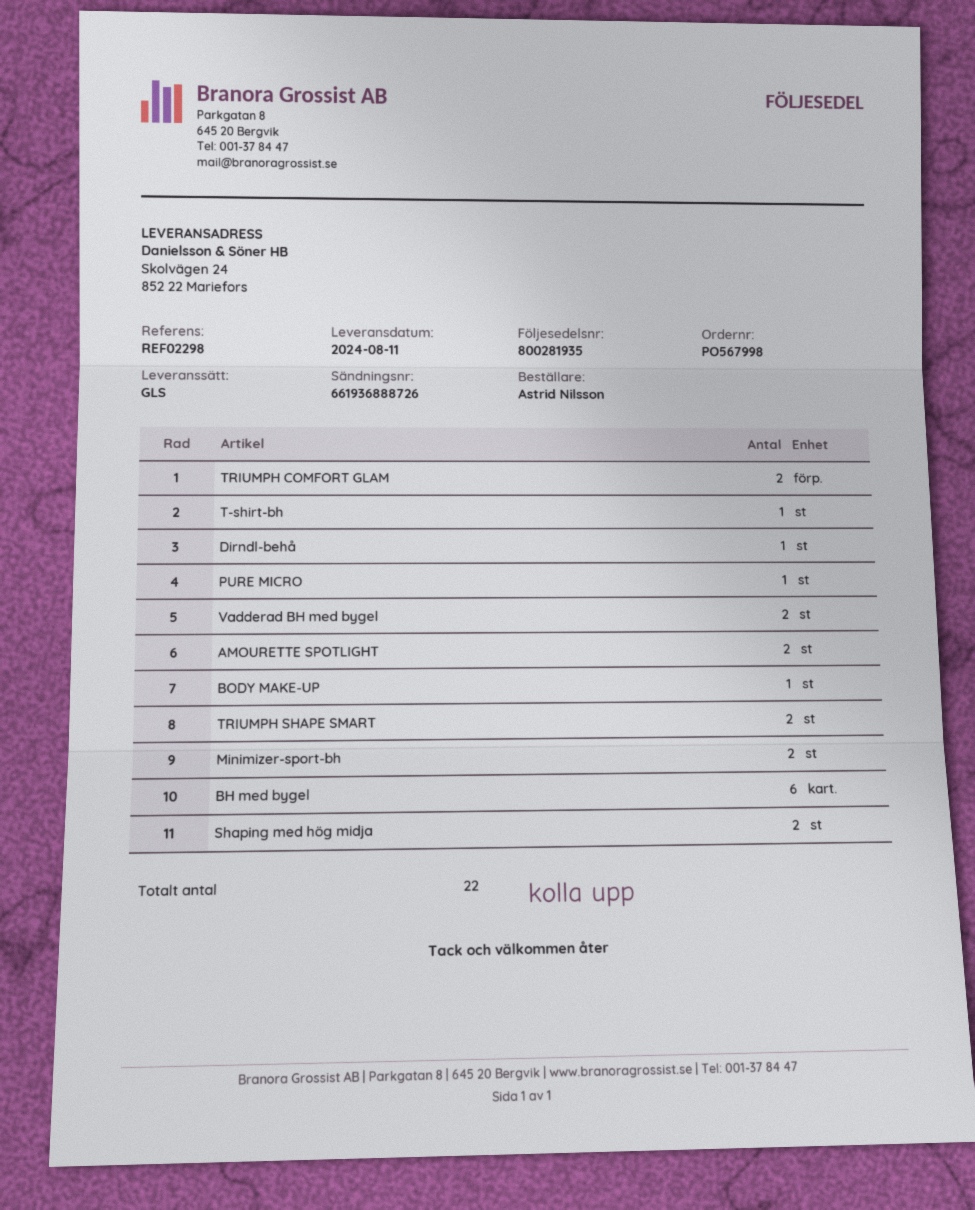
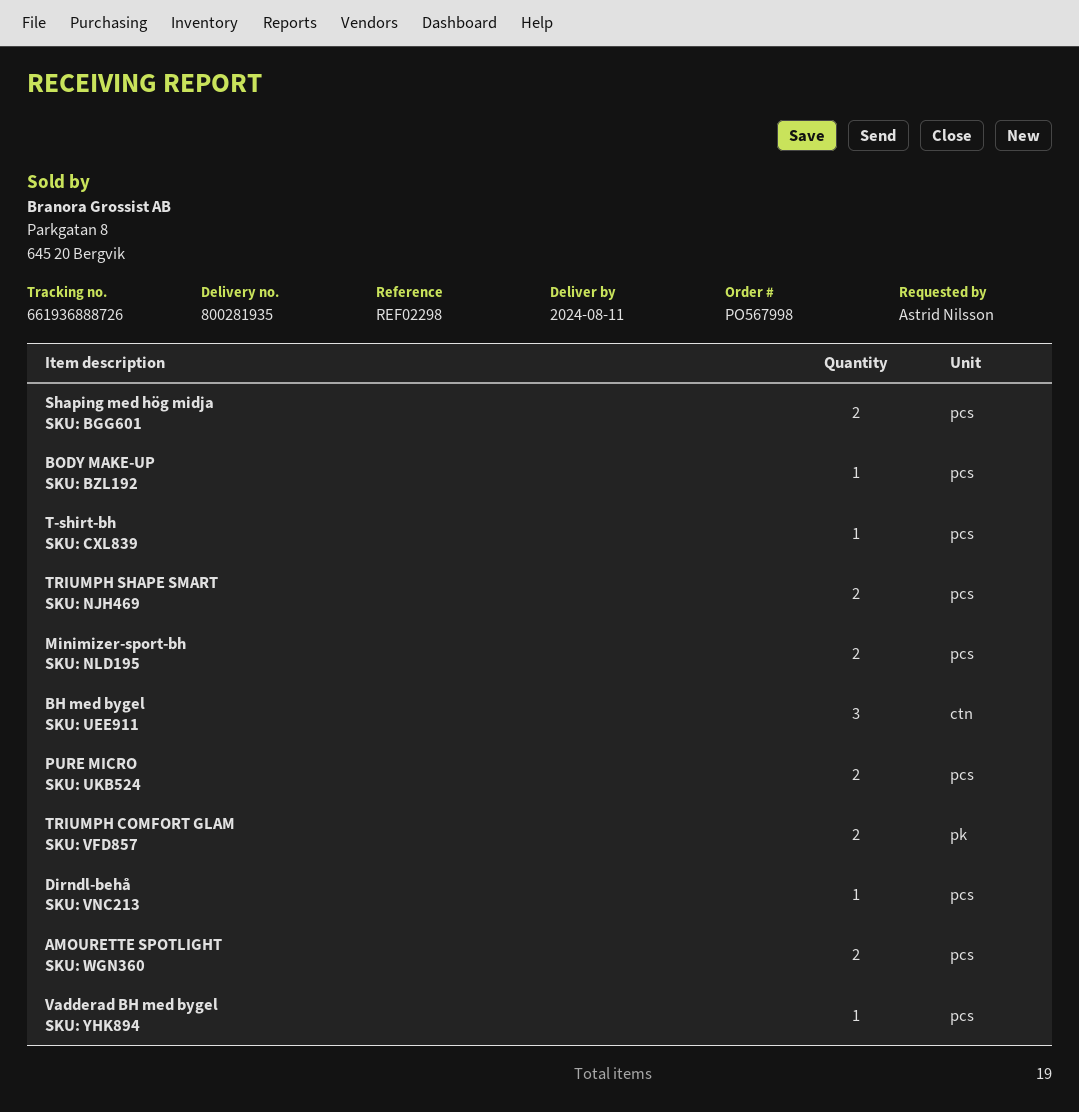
PURE MICRO: 1 -> 2
Vadderad BH med bygel: 2 -> 1
BH med bygel: 6 -> 3
total quantity: 22 -> 19

